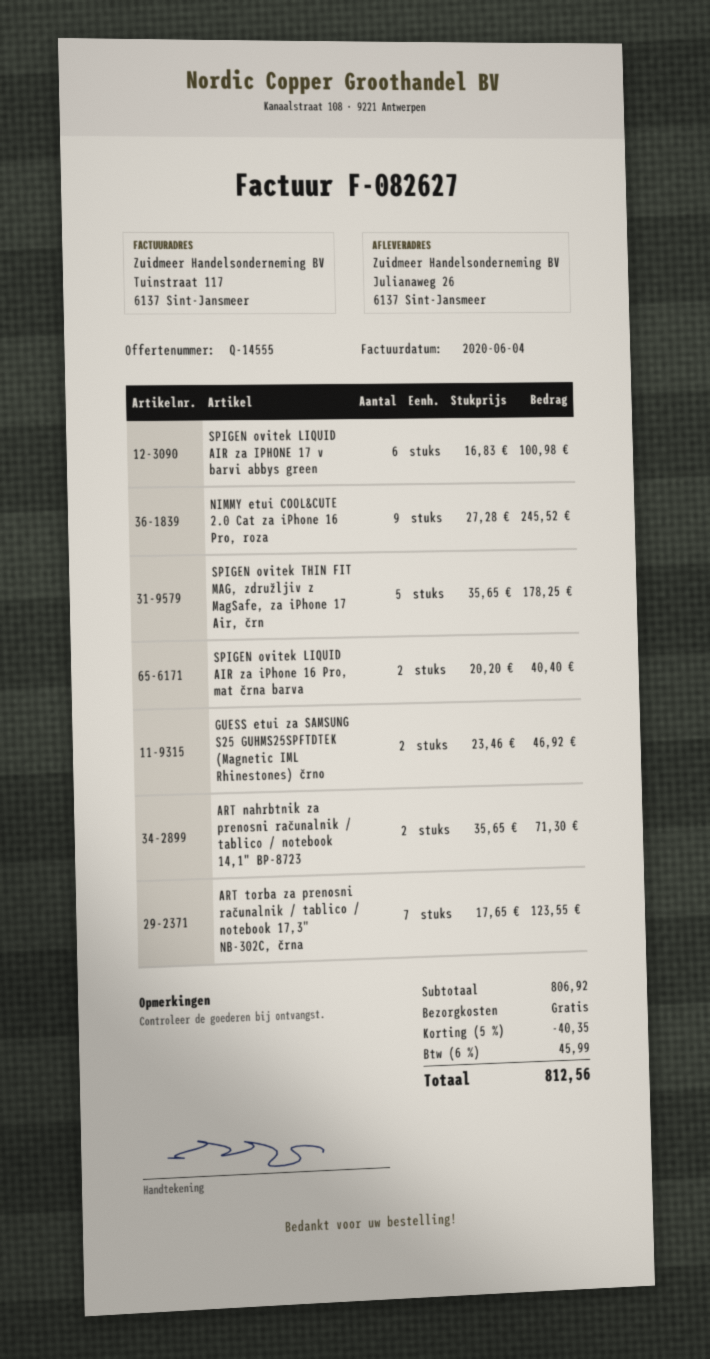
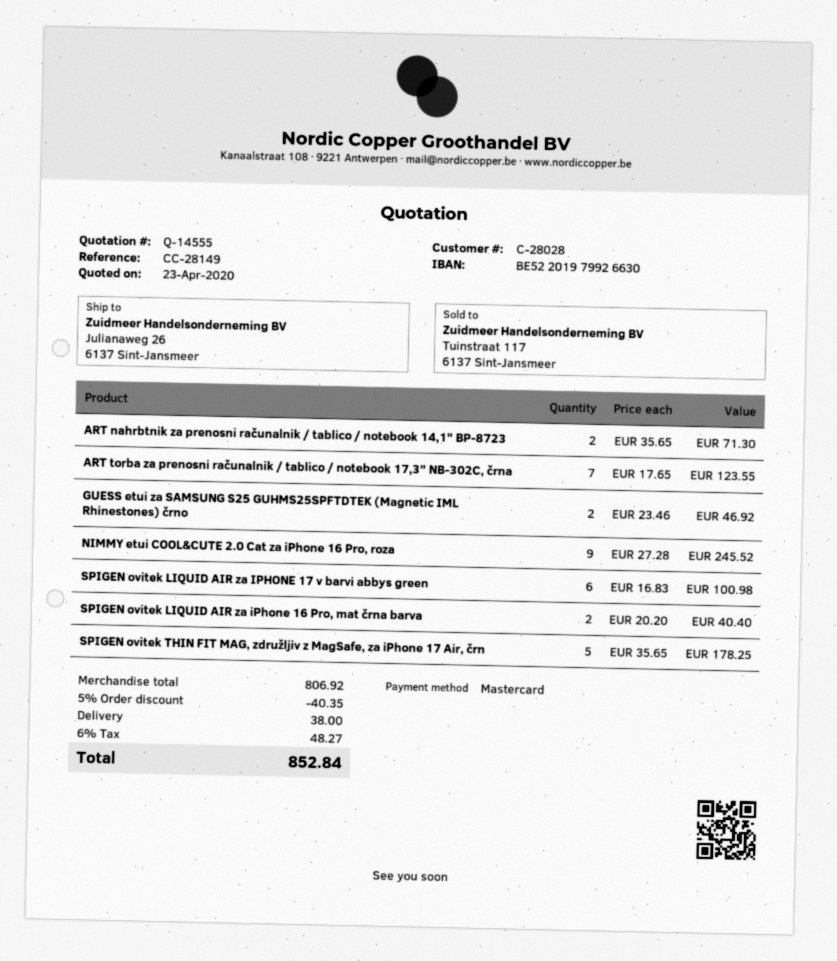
shipping: 0.00 -> 38.00
tax: 6% = 45.99 -> 6% = 48.27
total: 812.56 -> 852.84

